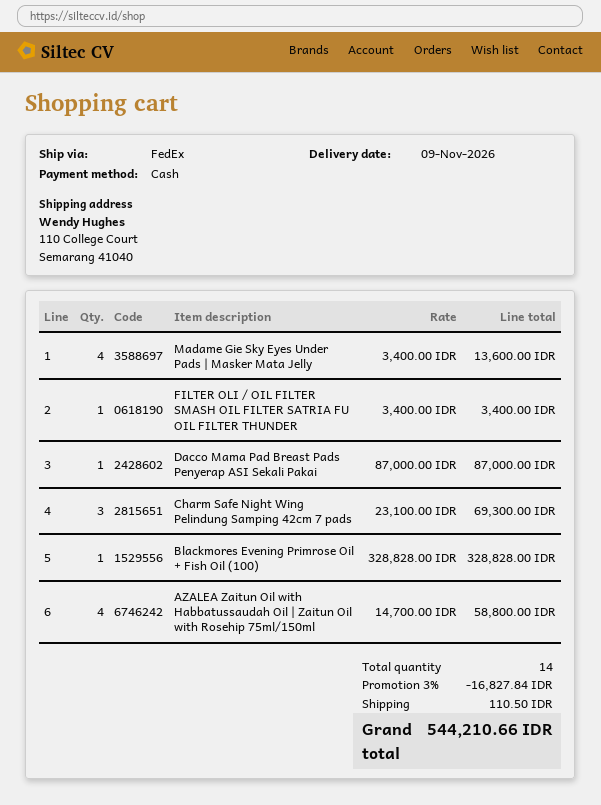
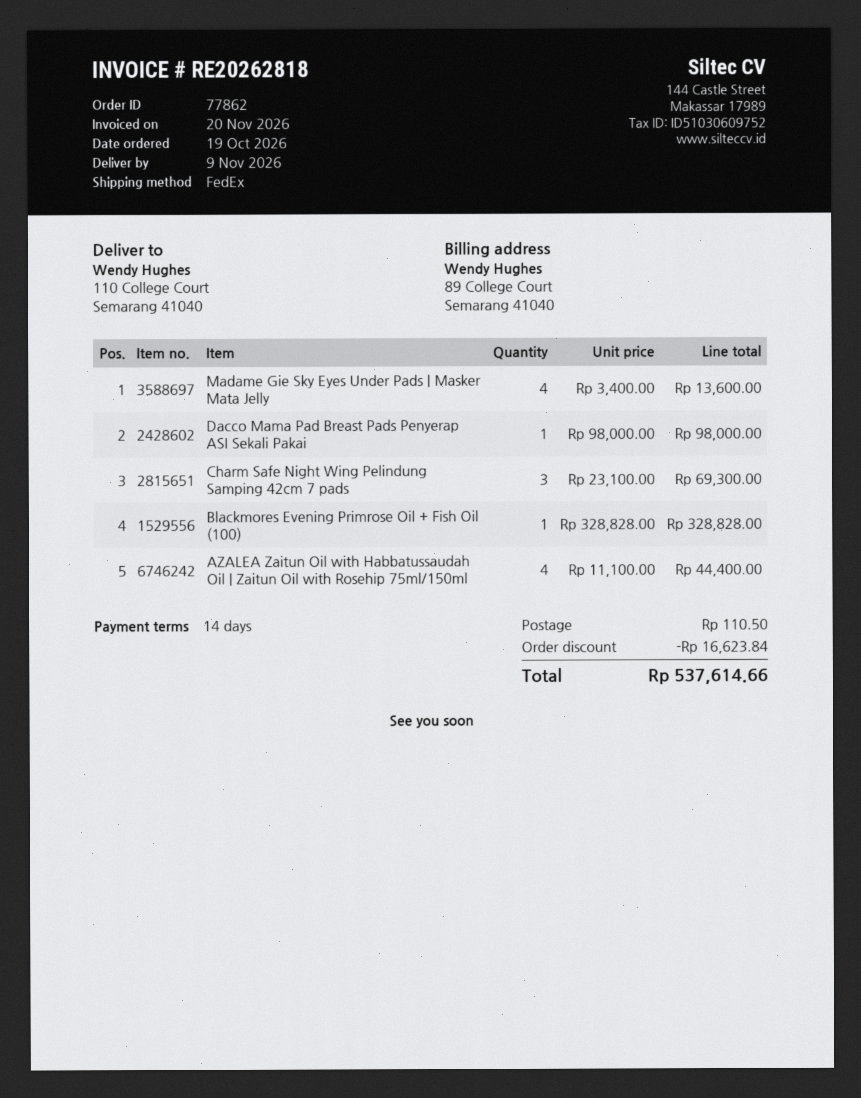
FILTER OLI / OIL FILTER SMASH OIL FILTER SATRIA FU OIL FILTER THUNDER: 1 x 3400.00 = 3400.00 -> none
Dacco Mama Pad Breast Pads Penyerap ASI Sekali Pakai: 1 x 87000.00 = 87000.00 -> 1 x 98000.00 = 98000.00
AZALEA Zaitun Oil with Habbatussaudah Oil | Zaitun Oil with Rosehip 75ml/150ml: 4 x 14700.00 = 58800.00 -> 4 x 11100.00 = 44400.00
discount: 16827.84 -> 16623.84
total: 544210.66 -> 537614.66

